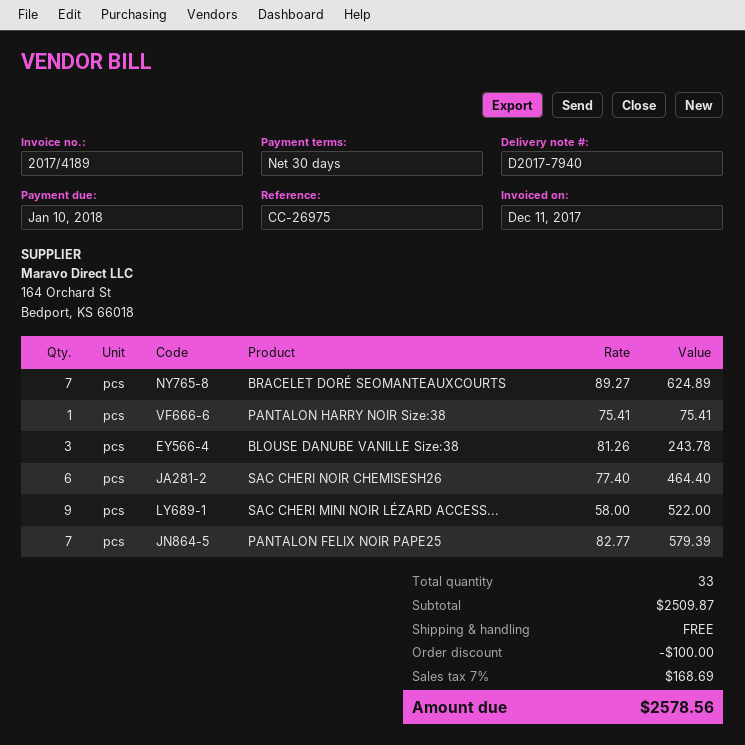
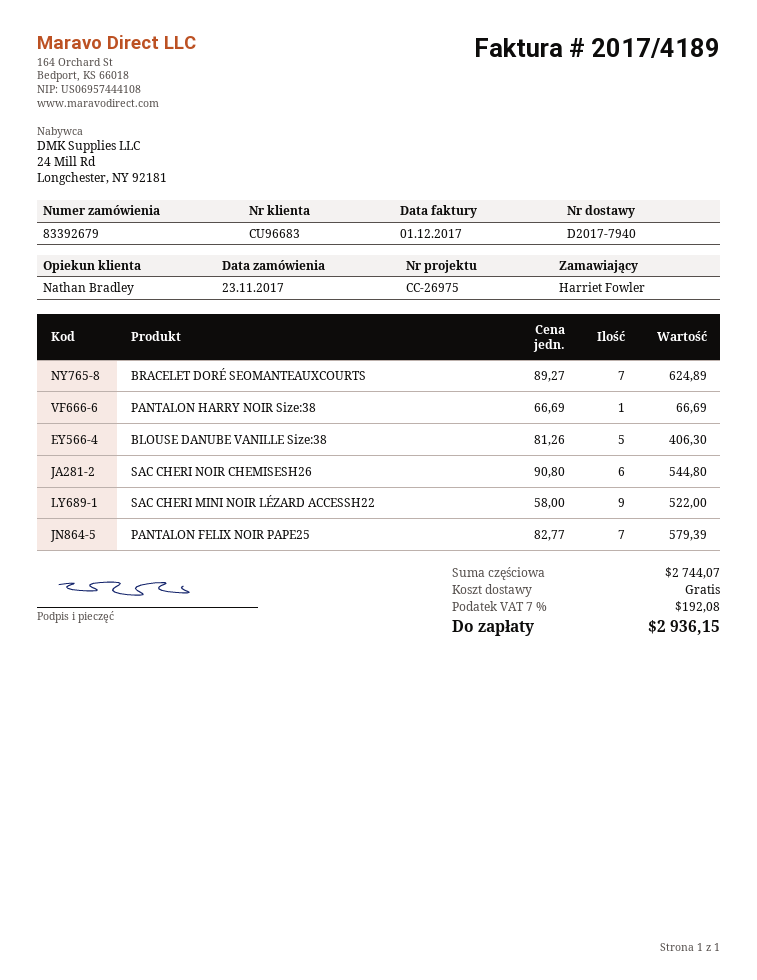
invoice date: 2017-12-11 -> 2017-12-01
PANTALON HARRY NOIR Size:38: 1 x 75.41 = 75.41 -> 1 x 66.69 = 66.69
BLOUSE DANUBE VANILLE Size:38: 3 x 81.26 = 243.78 -> 5 x 81.26 = 406.30
SAC CHERI NOIR CHEMISESH26: 6 x 77.40 = 464.40 -> 6 x 90.80 = 544.80
subtotal: 2509.87 -> 2744.07
discount: 100.00 -> none
tax: 7% = 168.69 -> 7% = 192.08
total: 2578.56 -> 2936.15

